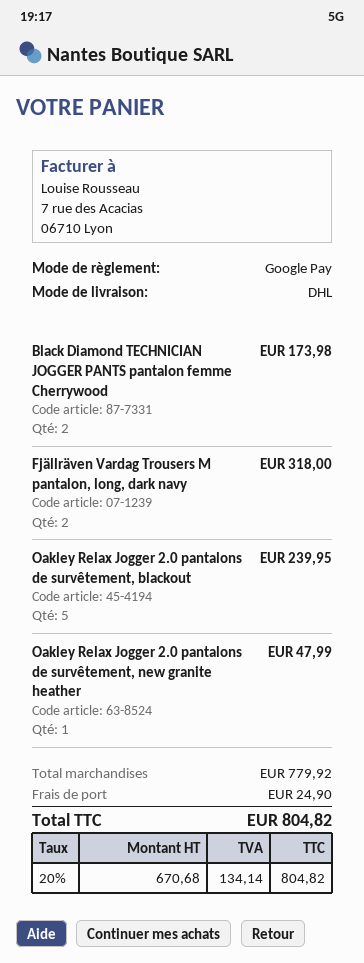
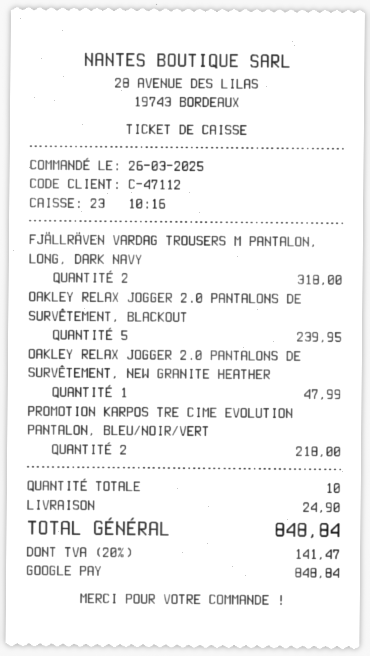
Black Diamond TECHNICIAN JOGGER PANTS pantalon femme Cherrywood: 2 for 173.98 -> none
PROMOTION KARPOS TRE CIME EVOLUTION PANTALON, BLEU/NOIR/VERT: none -> 2 for 218.00
tax: 20% = 134.14 -> 20% = 141.47
total: 804.82 -> 848.84

